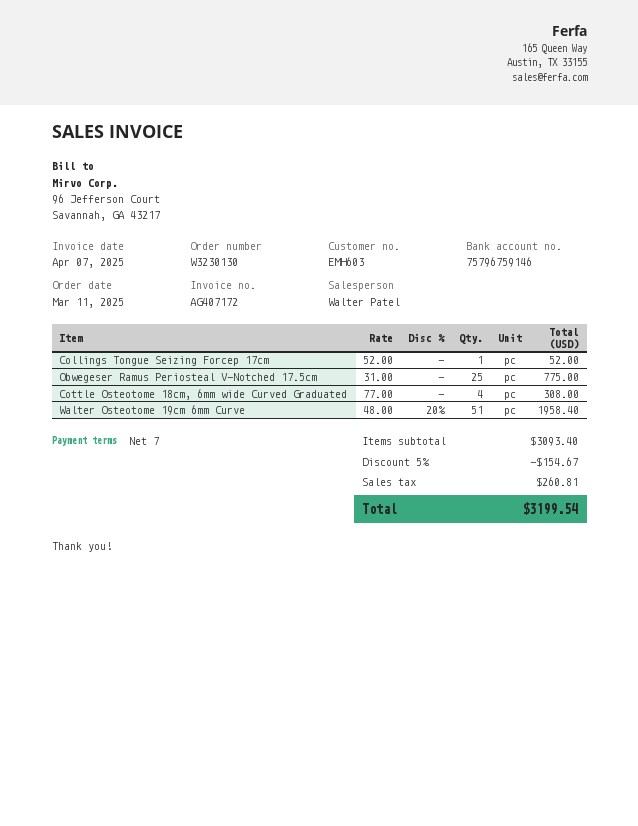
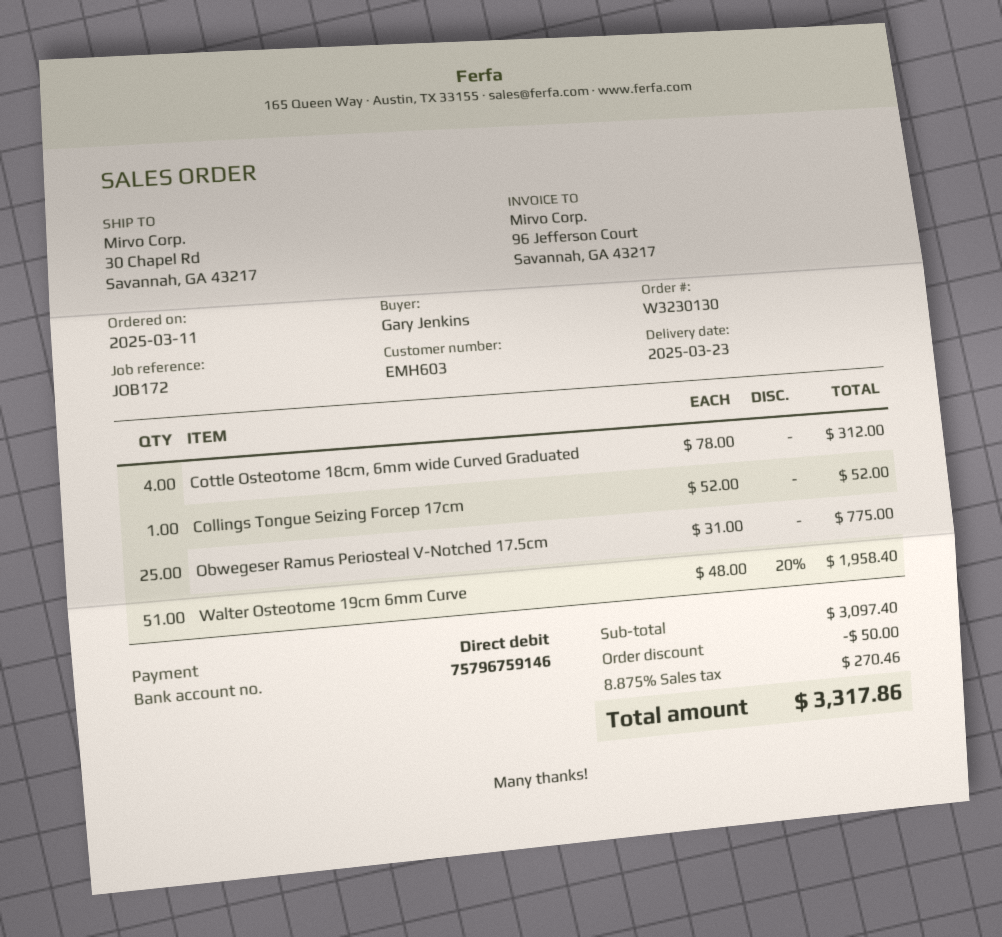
Cottle Osteotome 18cm, 6mm wide Curved Graduated: 4 x 77.00 = 308.00 -> 4 x 78.00 = 312.00
subtotal: 3093.40 -> 3097.40
discount: 154.67 -> 50.00
tax: 260.81 -> 270.46
total: 3199.54 -> 3317.86

